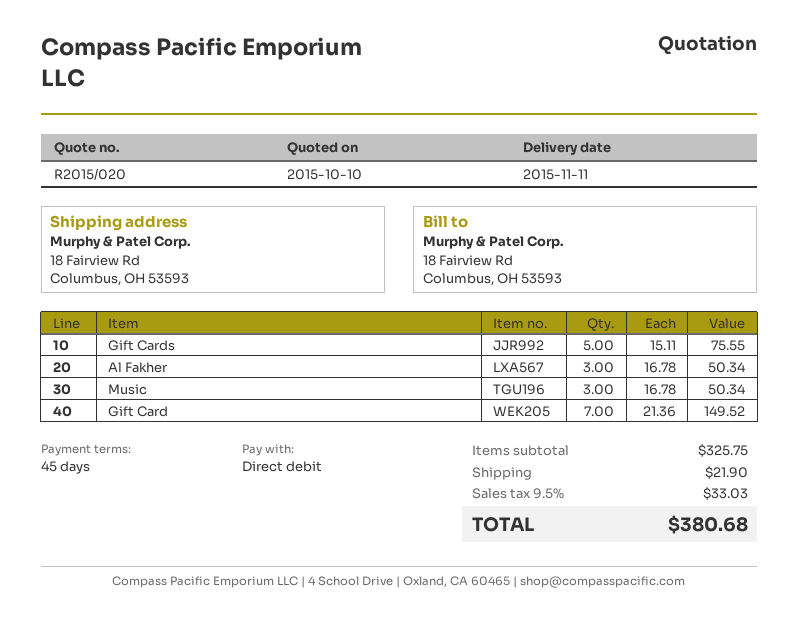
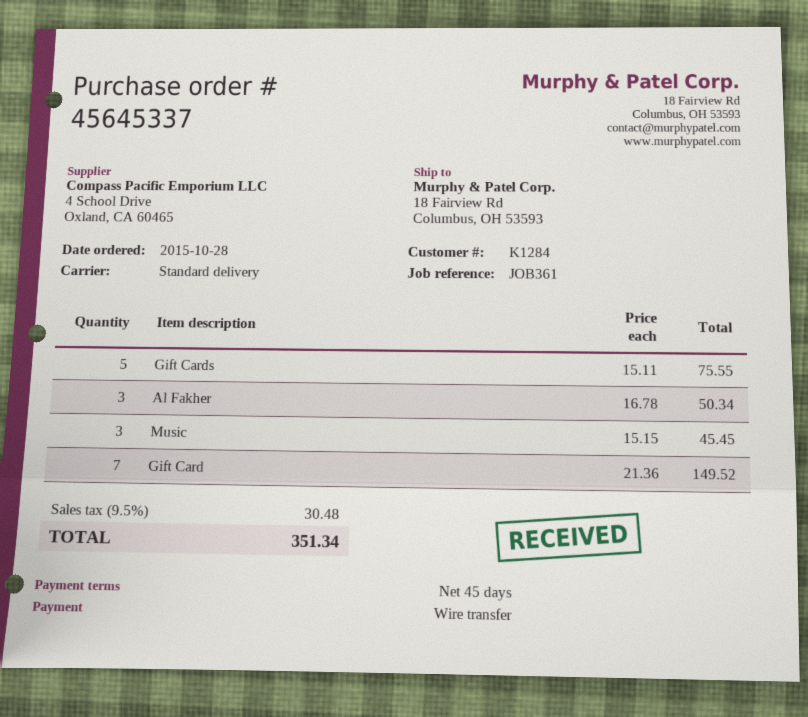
payment method: direct debit -> bank transfer
Music: 3 x 16.78 = 50.34 -> 3 x 15.15 = 45.45
shipping: 21.90 -> none
tax: 9.5% = 33.03 -> 9.5% = 30.48
total: 380.68 -> 351.34

